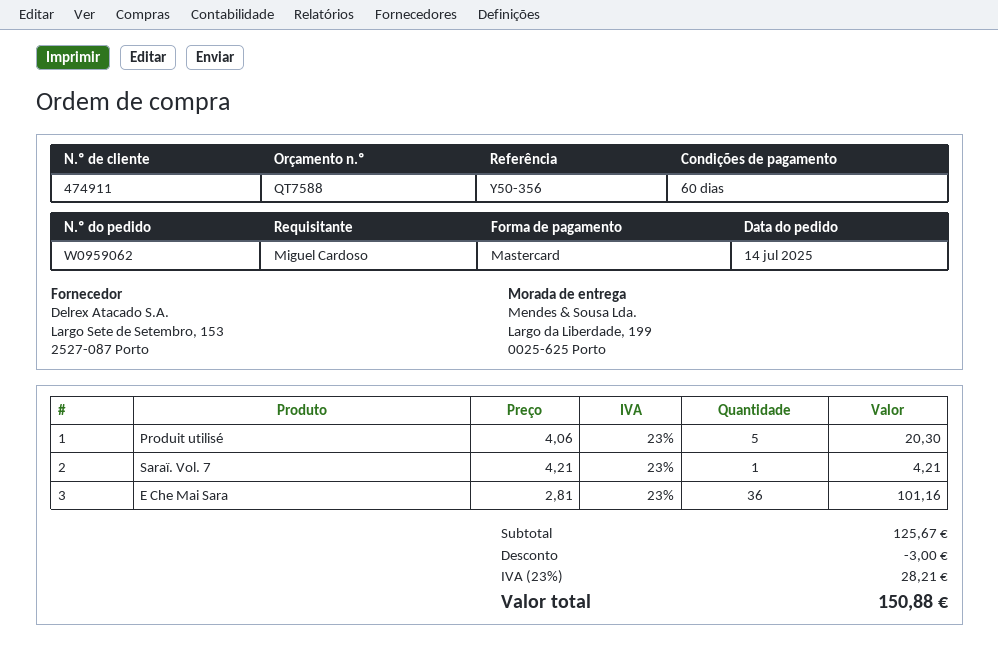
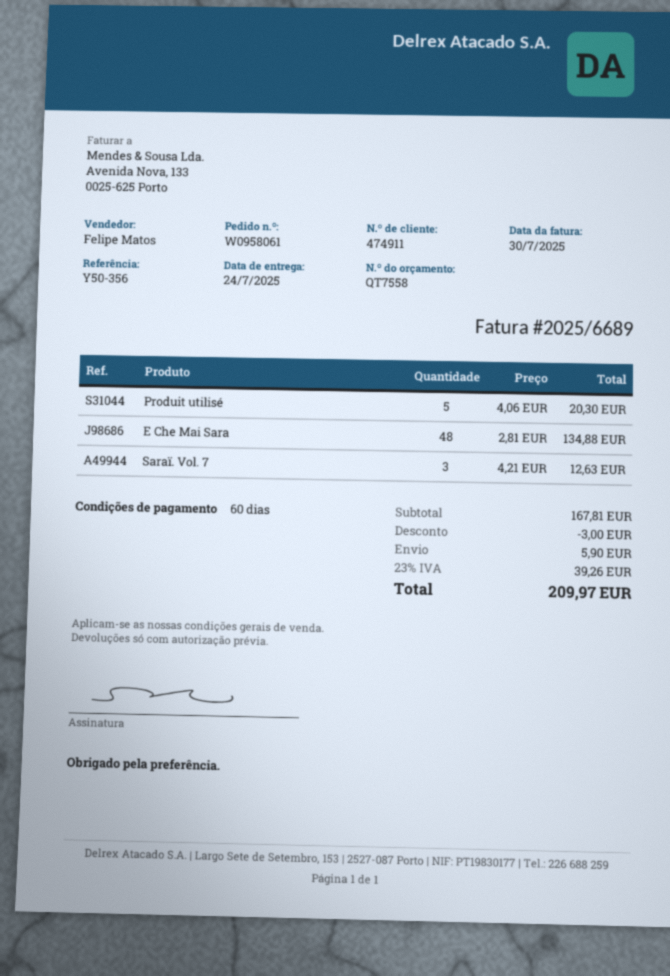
quote number: QT7588 -> QT7558
order number: W0959062 -> W0958061
Saraï. Vol. 7: 1 x 4.21 = 4.21 -> 3 x 4.21 = 12.63
E Che Mai Sara: 36 x 2.81 = 101.16 -> 48 x 2.81 = 134.88
subtotal: 125.67 -> 167.81
shipping: none -> 5.90
tax: 23% = 28.21 -> 23% = 39.26
total: 150.88 -> 209.97

